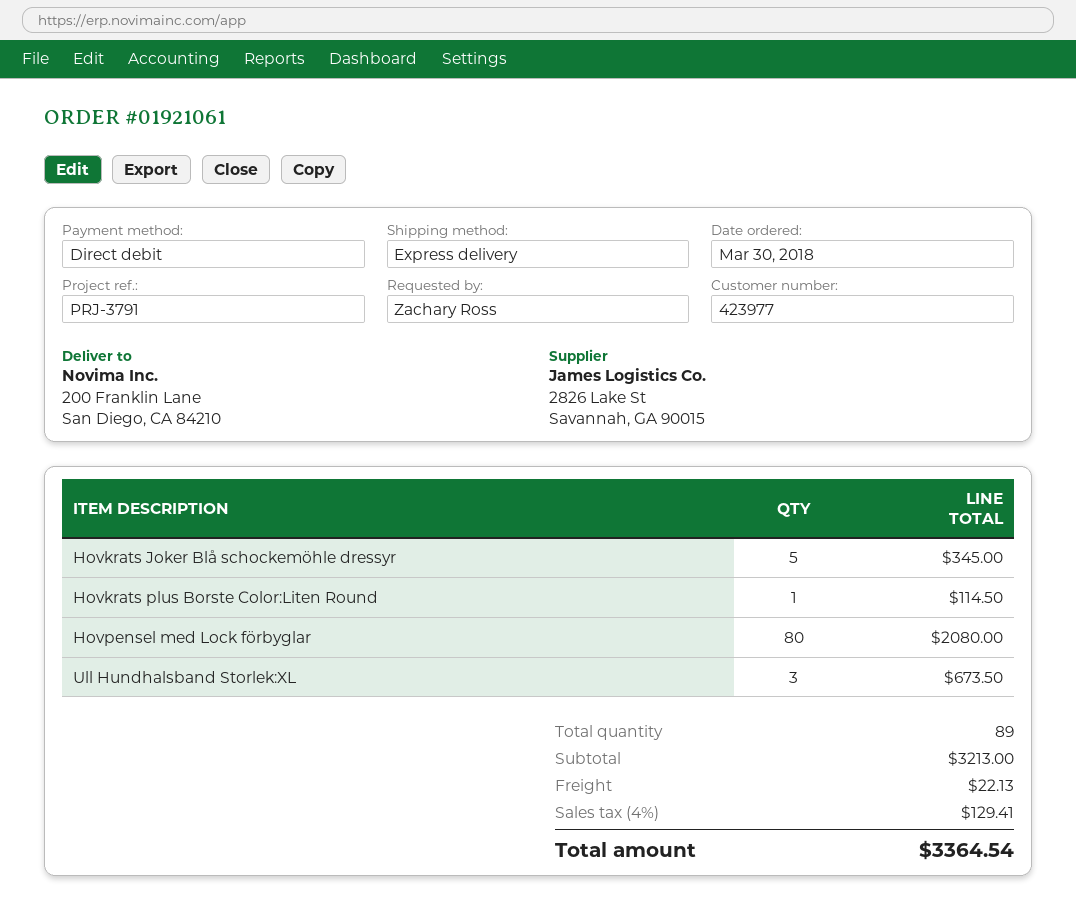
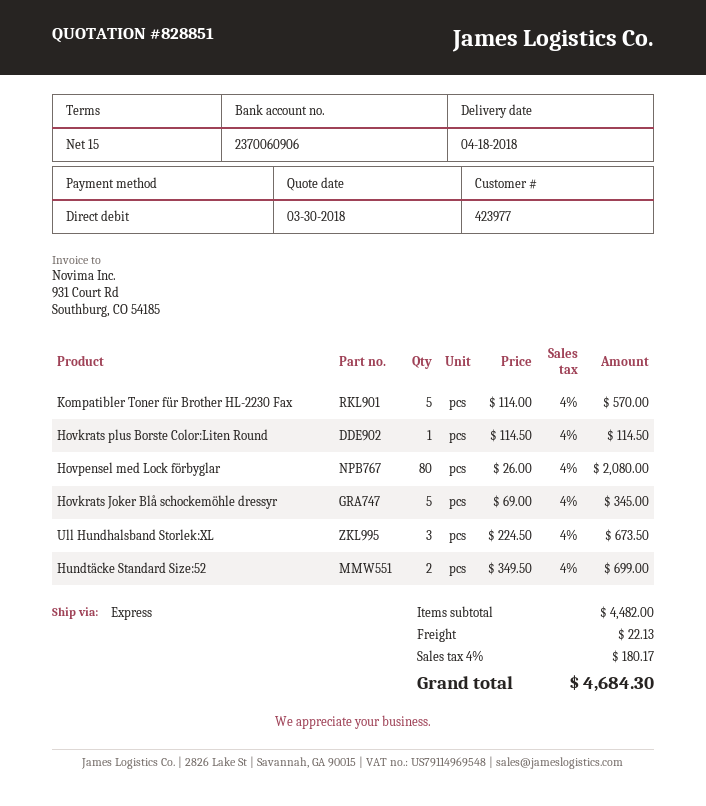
Kompatibler Toner für Brother HL-2230 Fax: none -> 5 for 570.00
Hundtäcke Standard Size:52: none -> 2 for 699.00
subtotal: 3213.00 -> 4482.00
tax: 4% = 129.41 -> 4% = 180.17
total: 3364.54 -> 4684.30

